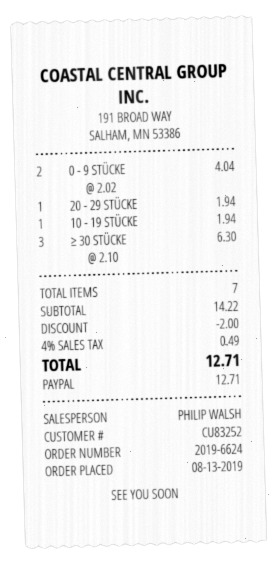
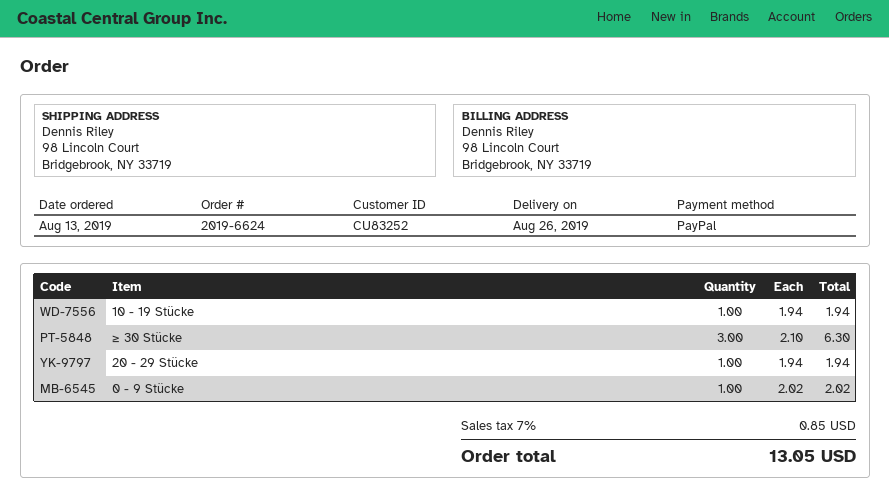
0 - 9 STÜCKE: 2 x 2.02 = 4.04 -> 1 x 2.02 = 2.02
discount: 2.00 -> none
tax: 4% = 0.49 -> 7% = 0.85
total: 12.71 -> 13.05

